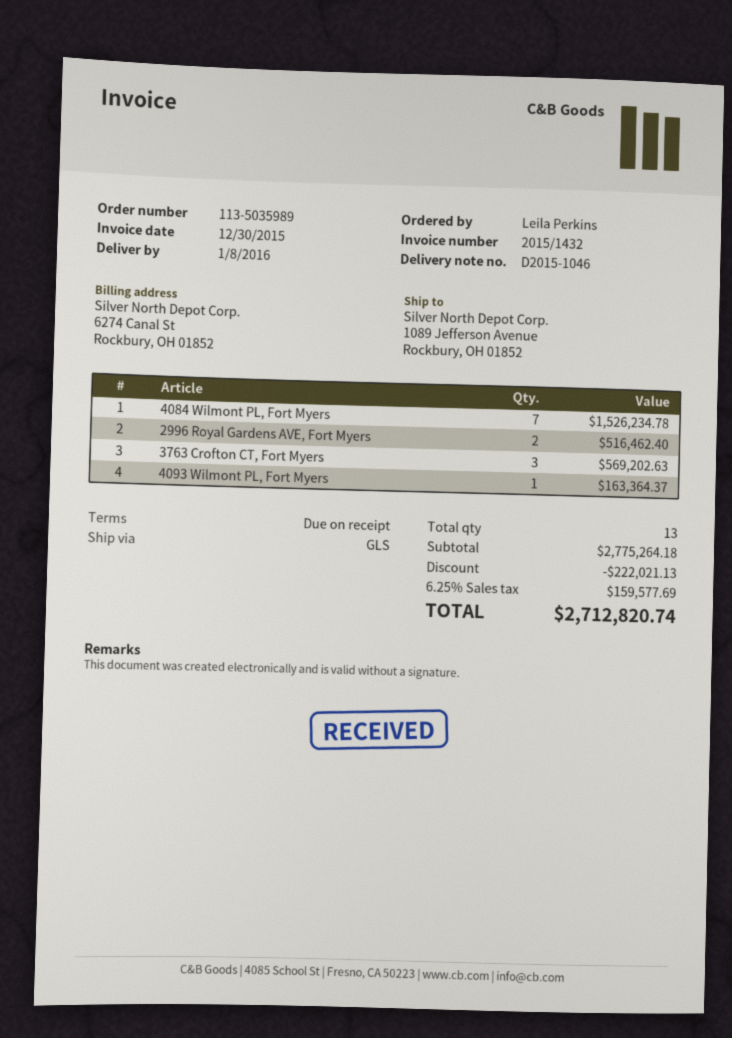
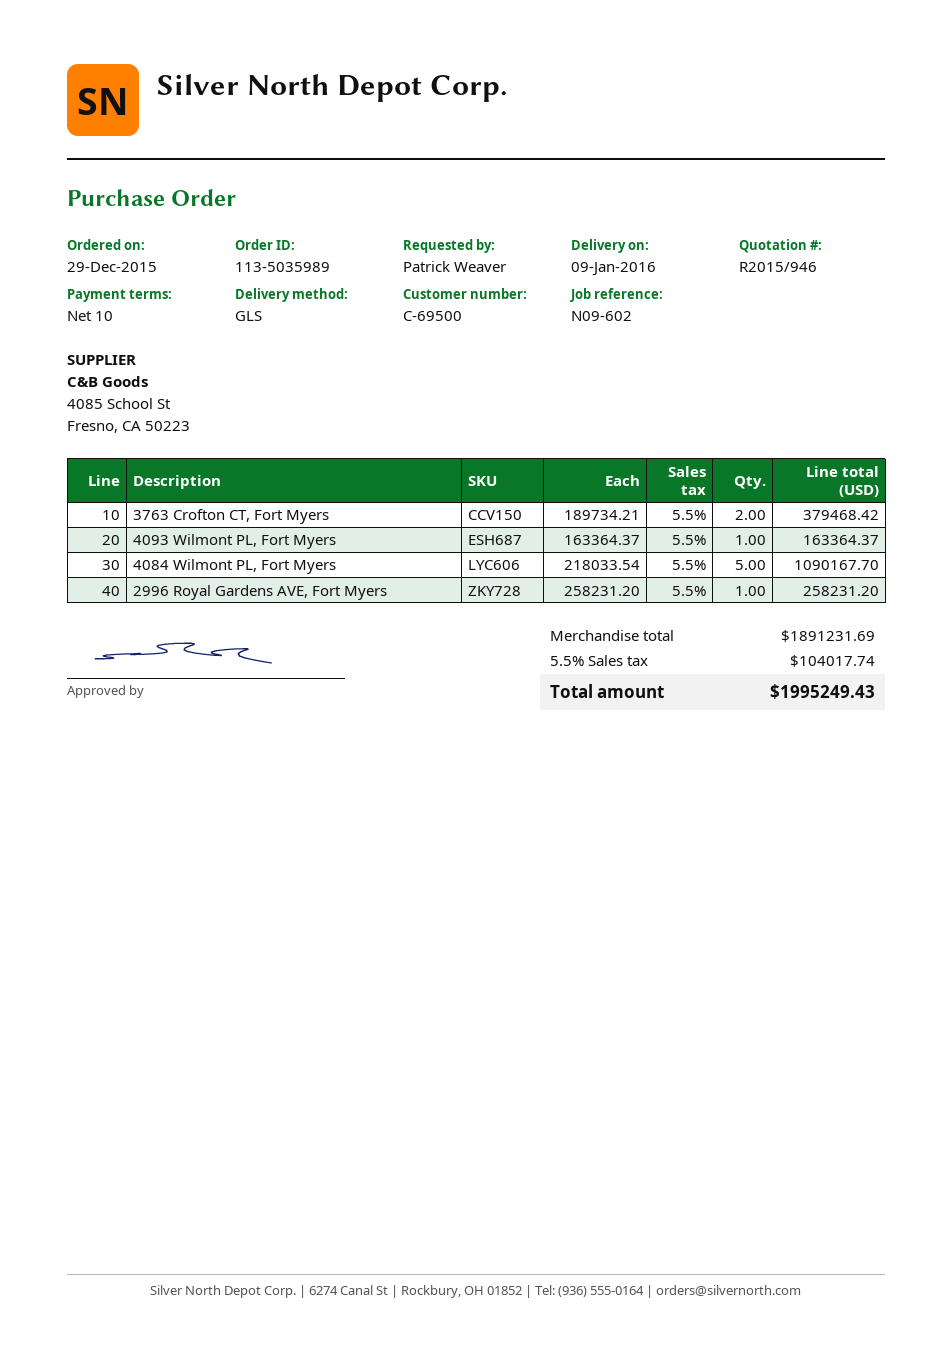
delivery date: 2016-01-08 -> 2016-01-09
payment terms: on receipt -> 10 days
ordered by: Leila Perkins -> Patrick Weaver
4084 Wilmont PL, Fort Myers: 7 for 1526234.78 -> 5 for 1090167.70
2996 Royal Gardens AVE, Fort Myers: 2 for 516462.40 -> 1 for 258231.20
3763 Crofton CT, Fort Myers: 3 for 569202.63 -> 2 for 379468.42
subtotal: 2775264.18 -> 1891231.69
discount: 222021.13 -> none
tax: 6.25% = 159577.69 -> 5.5% = 104017.74
total: 2712820.74 -> 1995249.43

